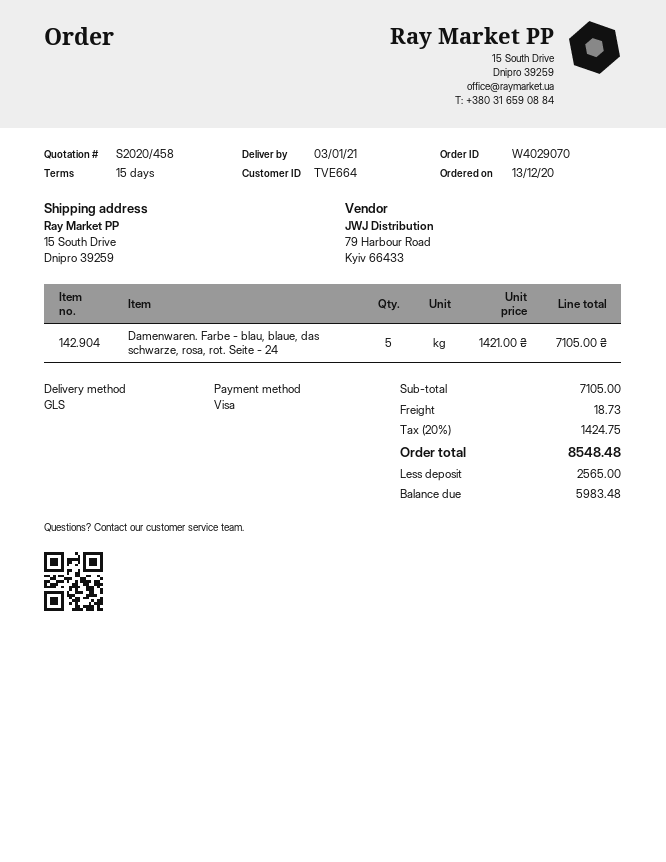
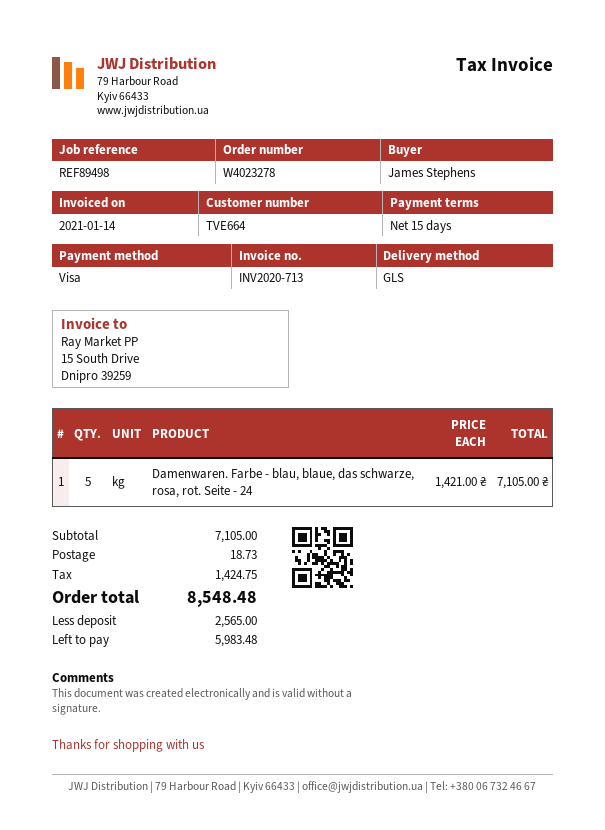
order number: W4029070 -> W4023278

